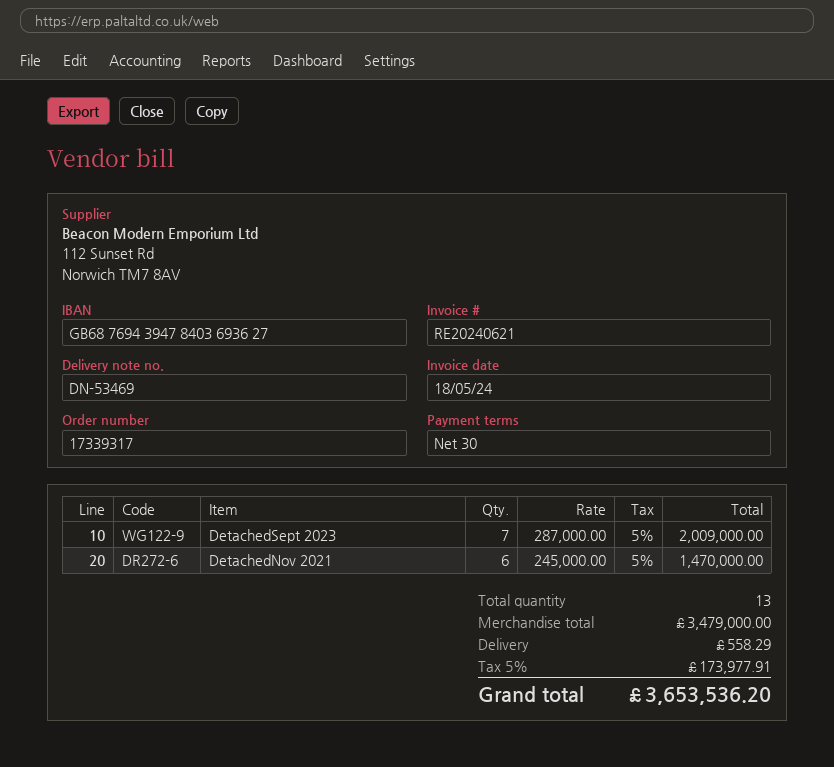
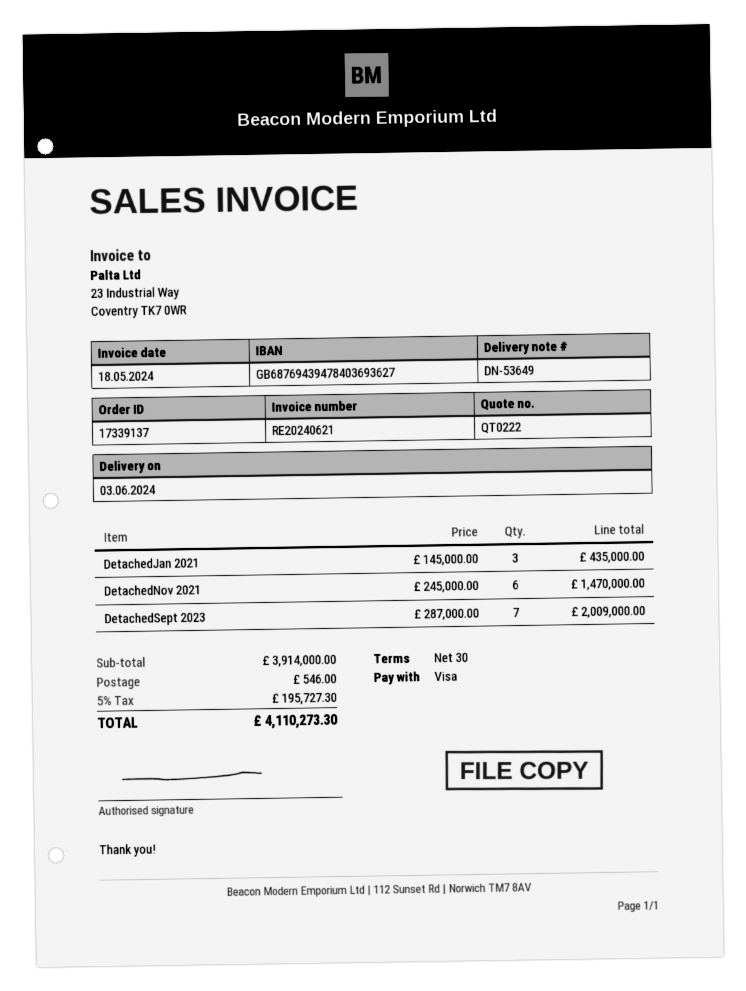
order number: 17339317 -> 17339137
delivery note number: DN-53469 -> DN-53649
DetachedJan 2021: none -> 3 x 145000.00 = 435000.00
subtotal: 3479000.00 -> 3914000.00
shipping: 558.29 -> 546.00
tax: 5% = 173977.91 -> 5% = 195727.30
total: 3653536.20 -> 4110273.30

